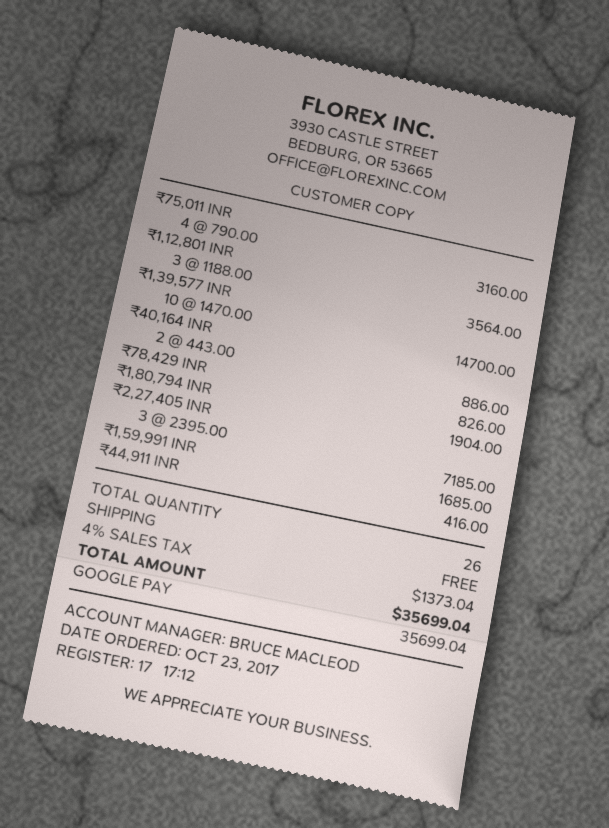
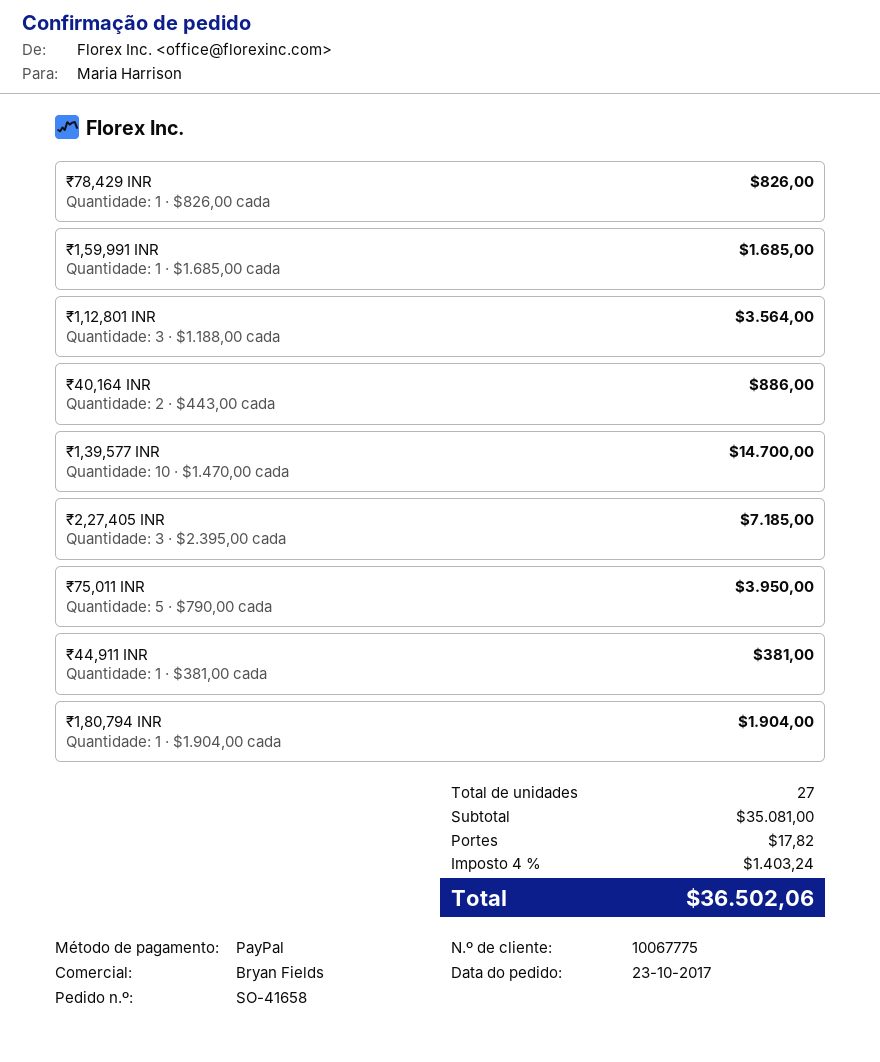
sales rep: BRUCE MACLEOD -> Bryan Fields
payment method: Google Pay -> PayPal
₹75,011 INR: 4 x 790.00 = 3160.00 -> 5 x 790.00 = 3950.00
₹44,911 INR: 1 x 416.00 = 416.00 -> 1 x 381.00 = 381.00
total quantity: 26 -> 27
shipping: 0.00 -> 17.82
tax: 4% = 1373.04 -> 4% = 1403.24
total: 35699.04 -> 36502.06

